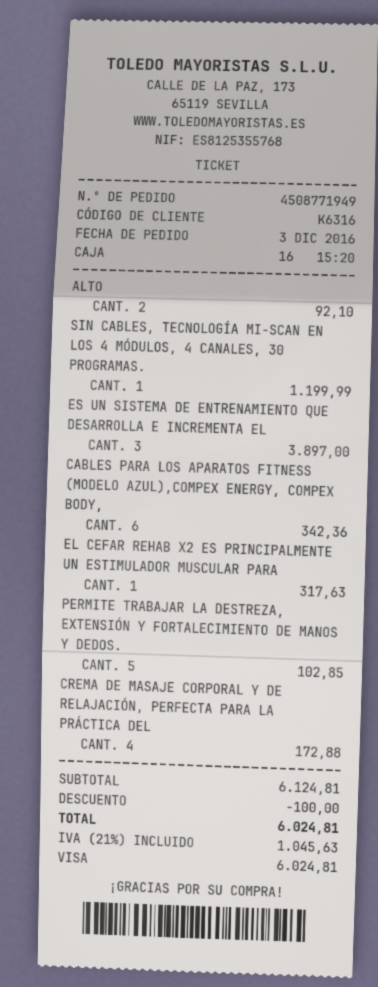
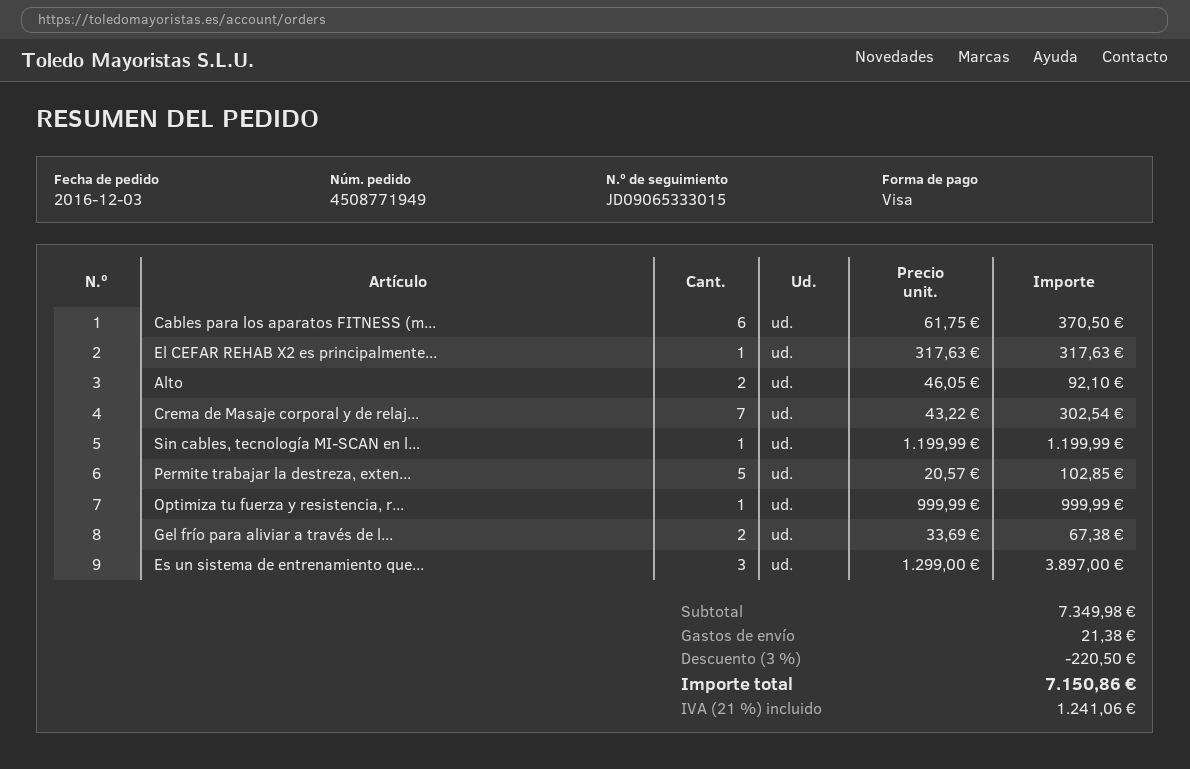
CABLES PARA LOS APARATOS FITNESS (MODELO AZUL),COMPEX ENERGY, COMPEX BODY,: 6 for 342.36 -> 6 for 370.50
CREMA DE MASAJE CORPORAL Y DE RELAJACIÓN, PERFECTA PARA LA PRÁCTICA DEL: 4 for 172.88 -> 7 for 302.54
Optimiza tu fuerza y resistencia, r...: none -> 1 for 999.99
Gel frío para aliviar a través de l...: none -> 2 for 67.38
subtotal: 6124.81 -> 7349.98
discount: 100.00 -> 220.50
shipping: none -> 21.38
tax: 21% = 1045.63 -> 21% = 1241.06
total: 6024.81 -> 7150.86

